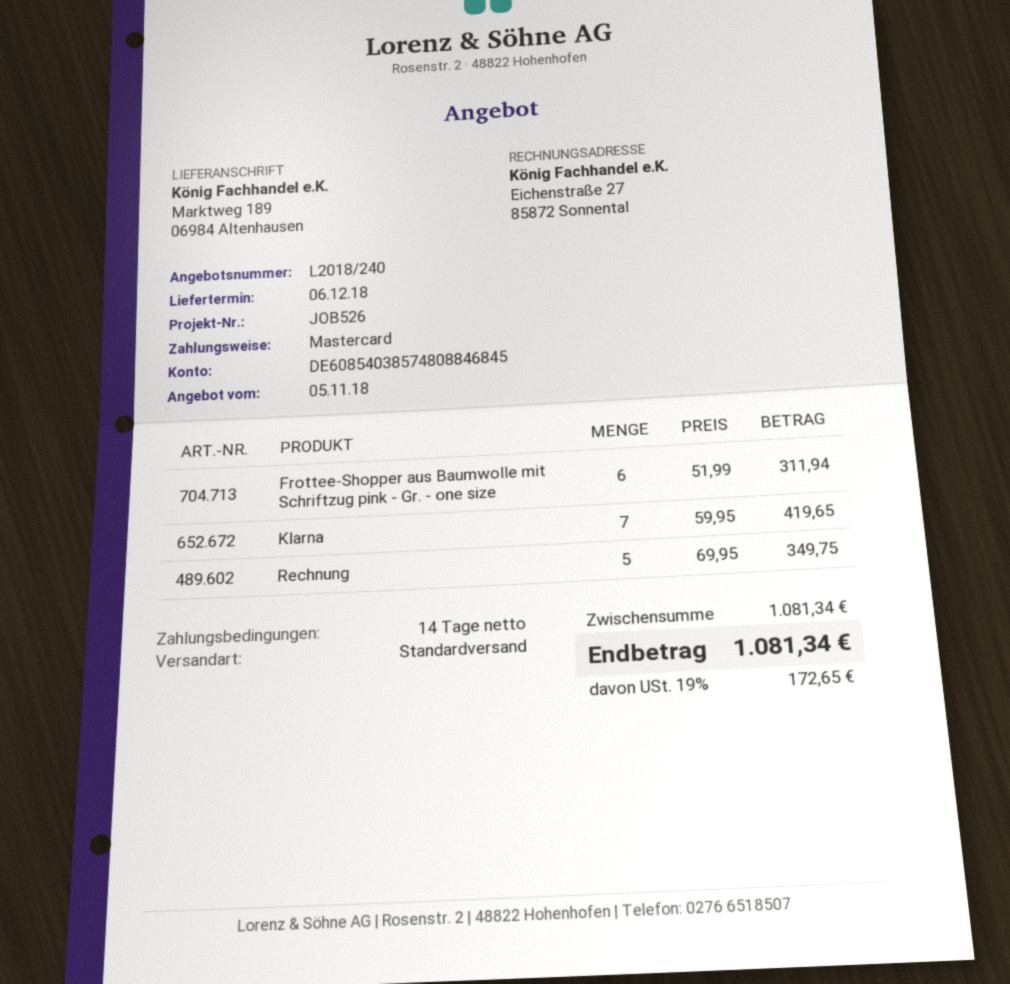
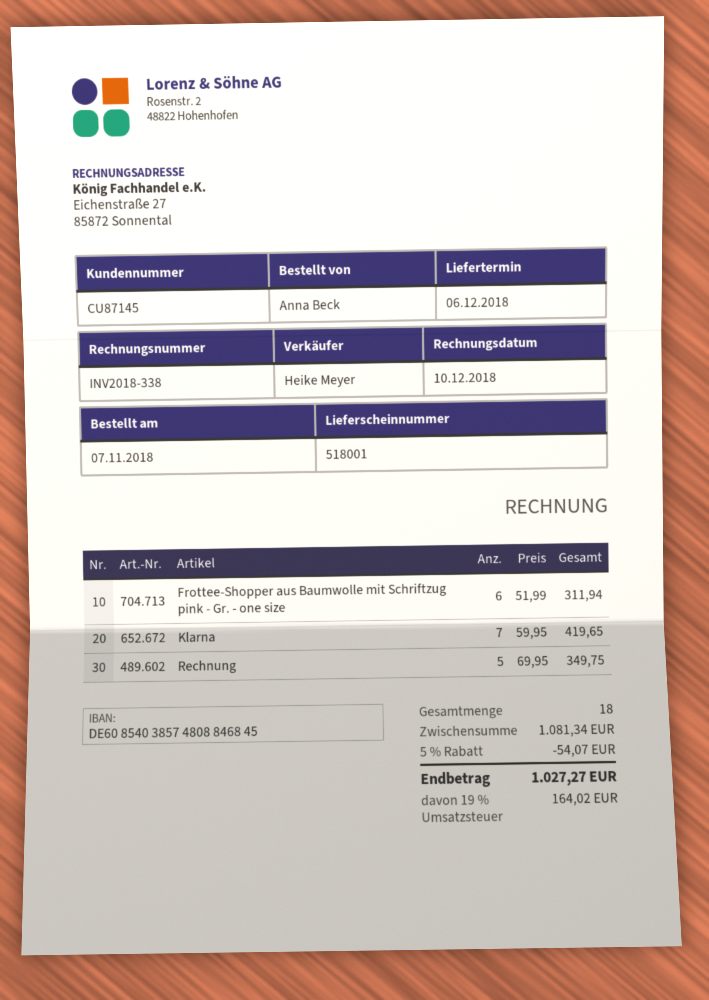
discount: none -> 5% = 54.07
tax: 19% = 172.65 -> 19% = 164.02
total: 1081.34 -> 1027.27

